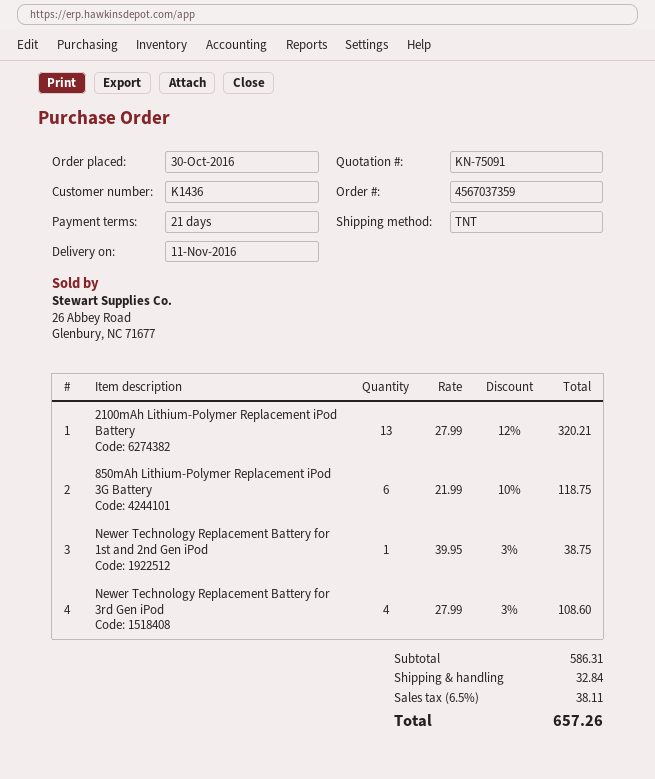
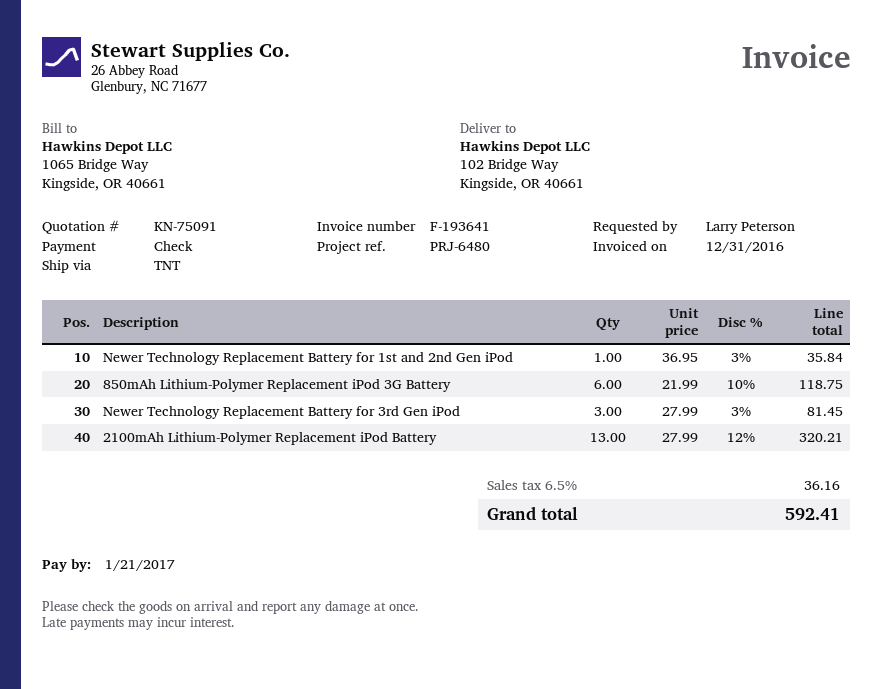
Newer Technology Replacement Battery for 1st and 2nd Gen iPod: 1 x 39.95 - 3% = 38.75 -> 1 x 36.95 - 3% = 35.84
Newer Technology Replacement Battery for 3rd Gen iPod: 4 x 27.99 - 3% = 108.60 -> 3 x 27.99 - 3% = 81.45
shipping: 32.84 -> none
tax: 6.5% = 38.11 -> 6.5% = 36.16
total: 657.26 -> 592.41

